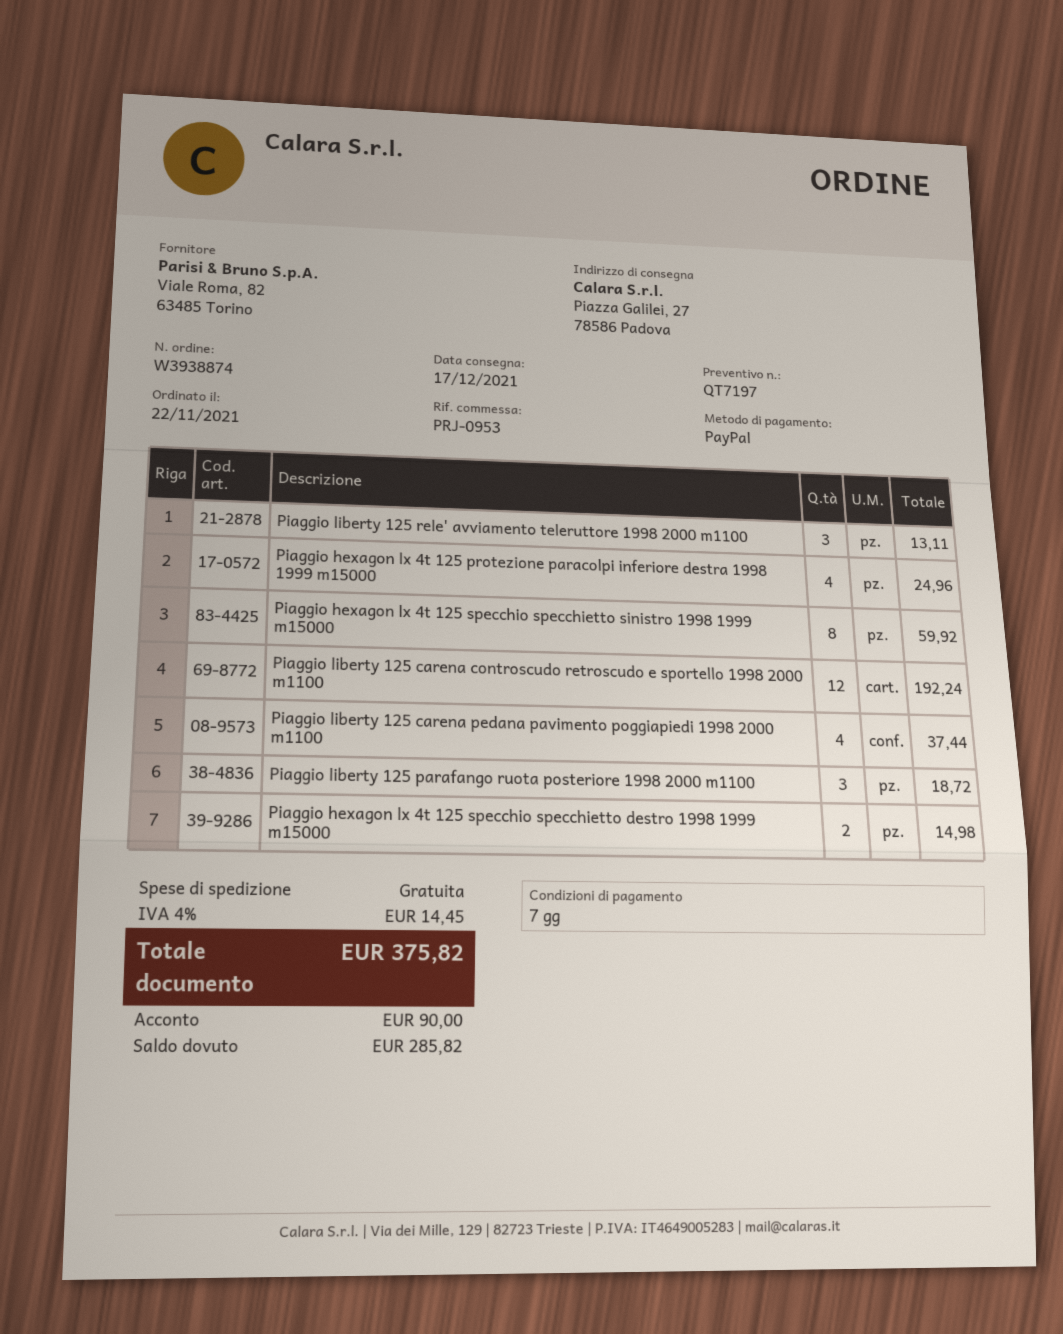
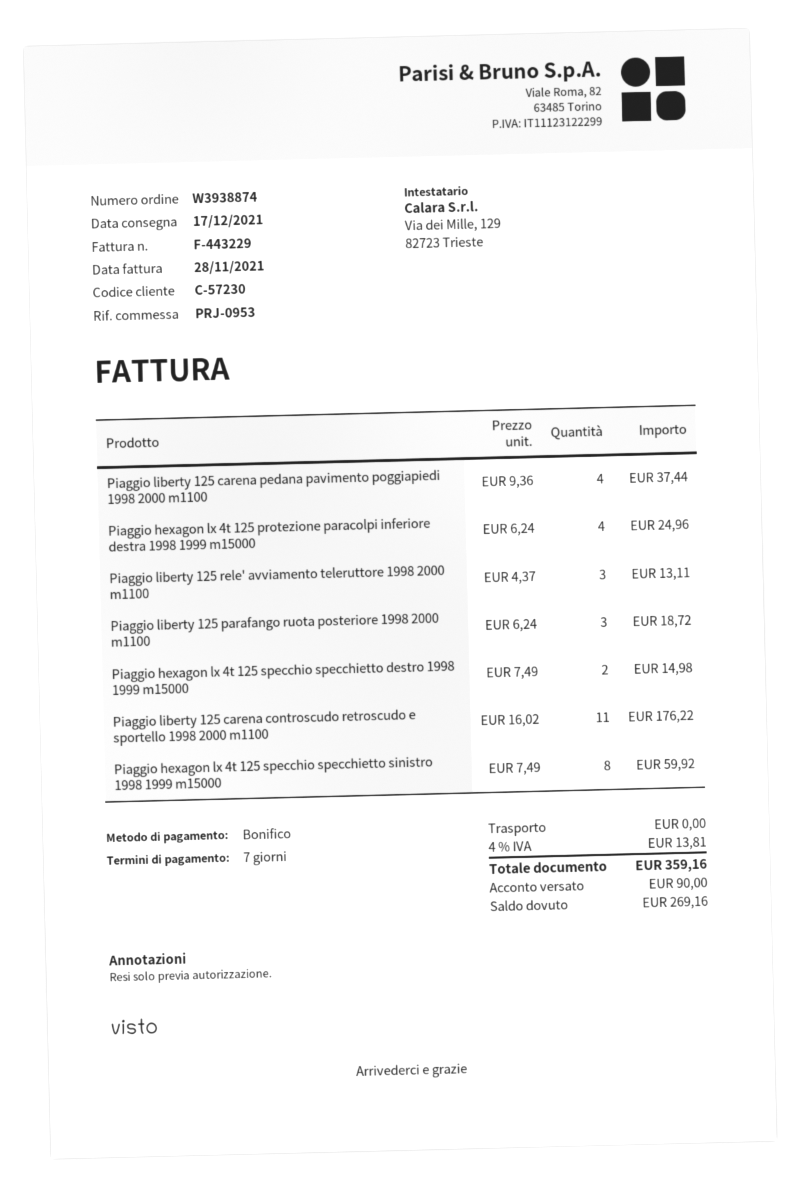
payment method: PayPal -> bank transfer
Piaggio liberty 125 carena controscudo retroscudo e sportello 1998 2000 m1100: 12 for 192.24 -> 11 for 176.22
tax: 4% = 14.45 -> 4% = 13.81
total: 375.82 -> 359.16
balance: 285.82 -> 269.16

